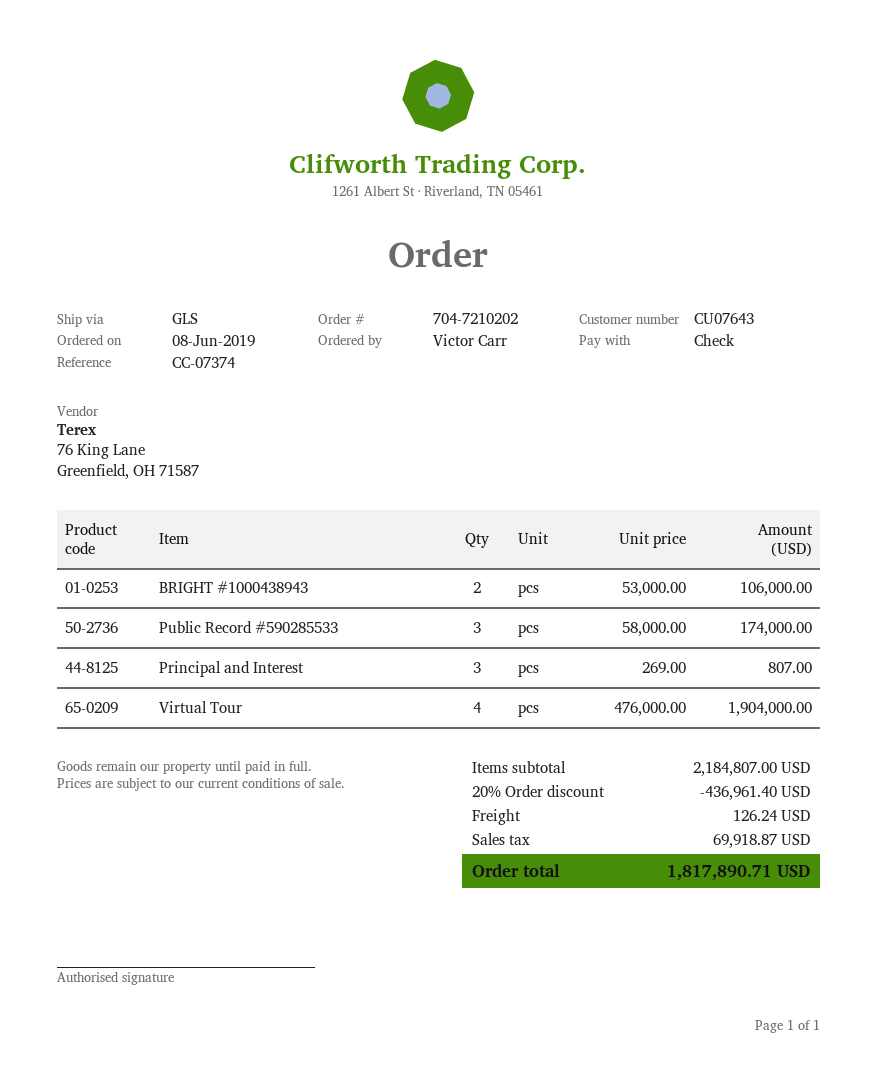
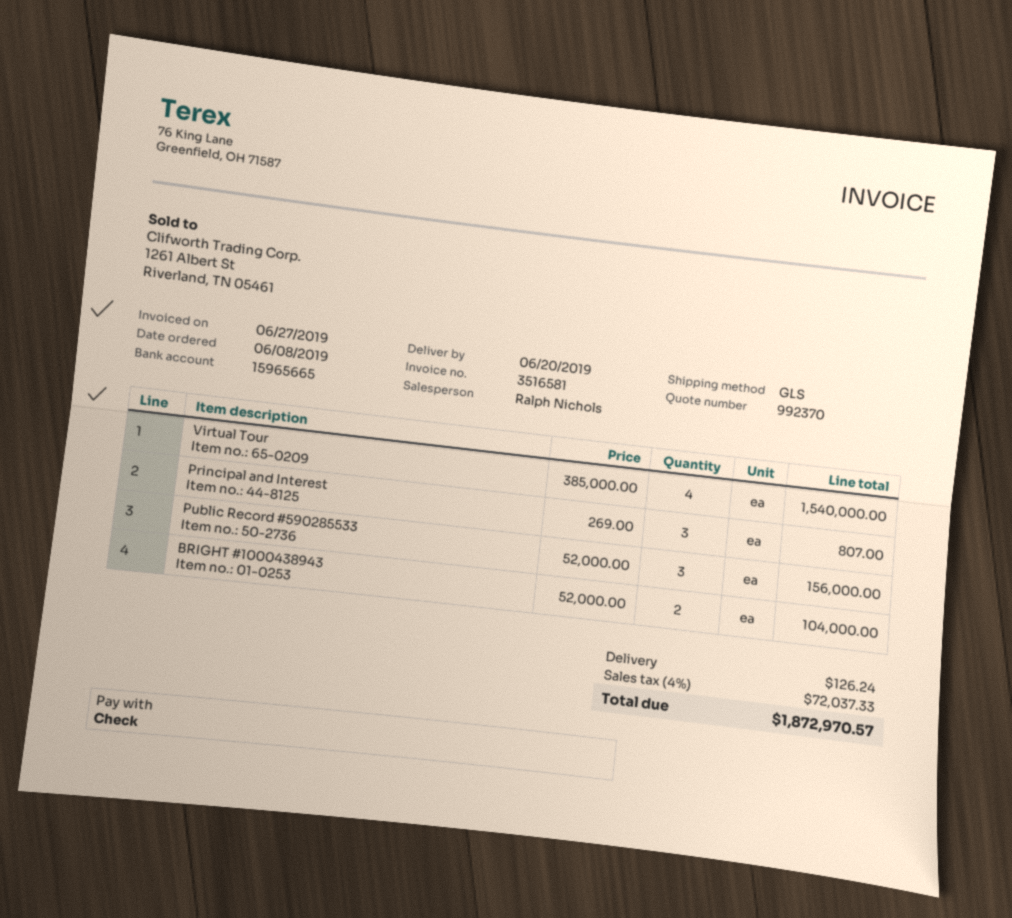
BRIGHT #1000438943: 2 x 53000.00 = 106000.00 -> 2 x 52000.00 = 104000.00
Public Record #590285533: 3 x 58000.00 = 174000.00 -> 3 x 52000.00 = 156000.00
Virtual Tour: 4 x 476000.00 = 1904000.00 -> 4 x 385000.00 = 1540000.00
discount: 20% = 436961.40 -> none
tax: 69918.87 -> 72037.33
total: 1817890.71 -> 1872970.57

